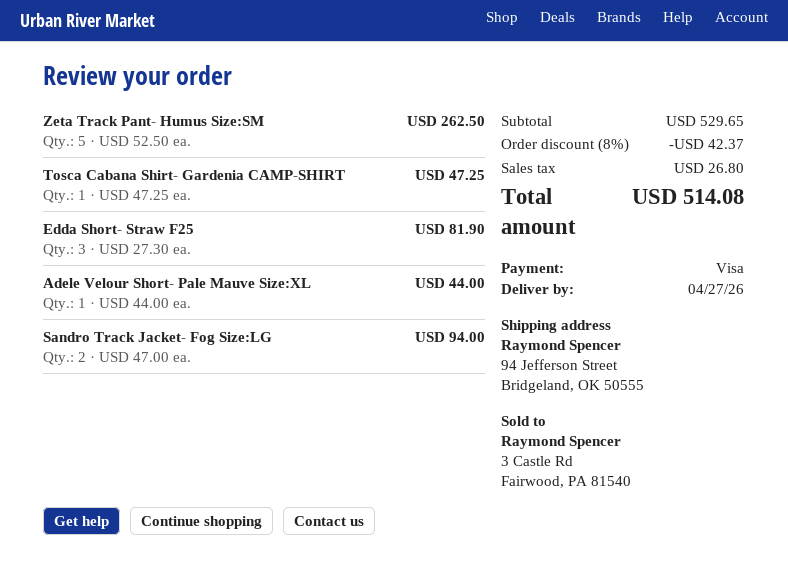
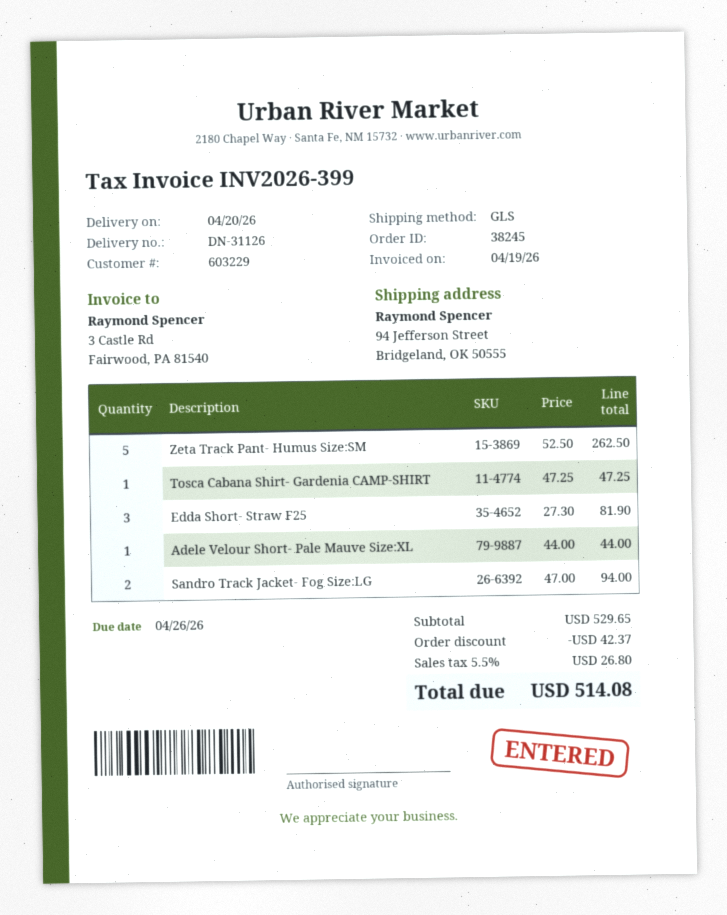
delivery date: 2026-04-27 -> 2026-04-20

